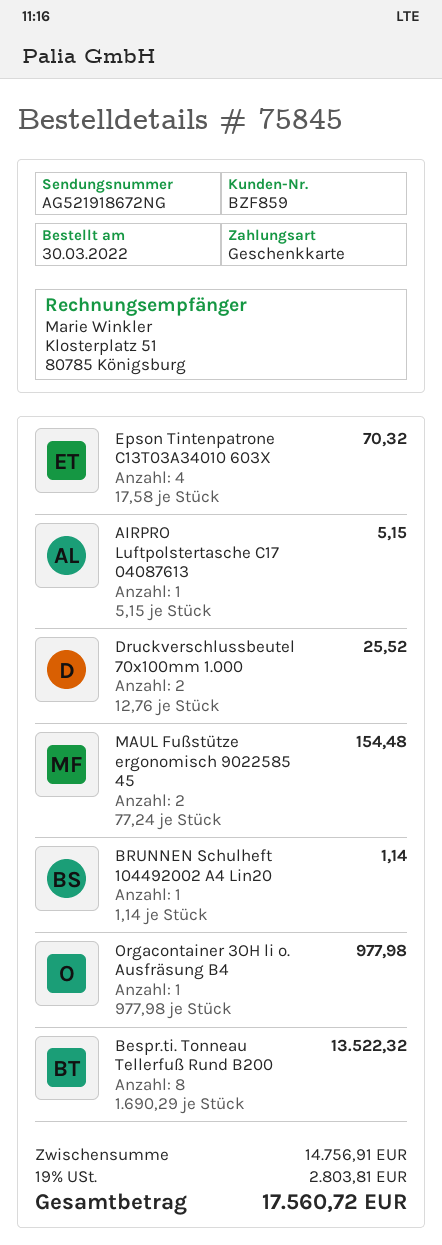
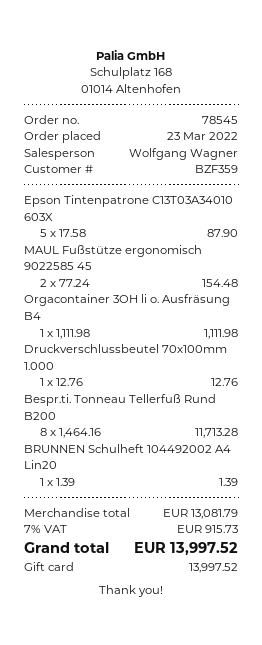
order number: 75845 -> 78545
order date: 2022-03-30 -> 2022-03-23
customer number: BZF859 -> BZF359
Epson Tintenpatrone C13T03A34010 603X: 4 x 17.58 = 70.32 -> 5 x 17.58 = 87.90
AIRPRO Luftpolstertasche C17 04087613: 1 x 5.15 = 5.15 -> none
Druckverschlussbeutel 70x100mm 1.000: 2 x 12.76 = 25.52 -> 1 x 12.76 = 12.76
BRUNNEN Schulheft 104492002 A4 Lin20: 1 x 1.14 = 1.14 -> 1 x 1.39 = 1.39
Orgacontainer 3OH li o. Ausfräsung B4: 1 x 977.98 = 977.98 -> 1 x 1111.98 = 1111.98
Bespr.ti. Tonneau Tellerfuß Rund B200: 8 x 1690.29 = 13522.32 -> 8 x 1464.16 = 11713.28
subtotal: 14756.91 -> 13081.79
tax: 19% = 2803.81 -> 7% = 915.73
total: 17560.72 -> 13997.52

